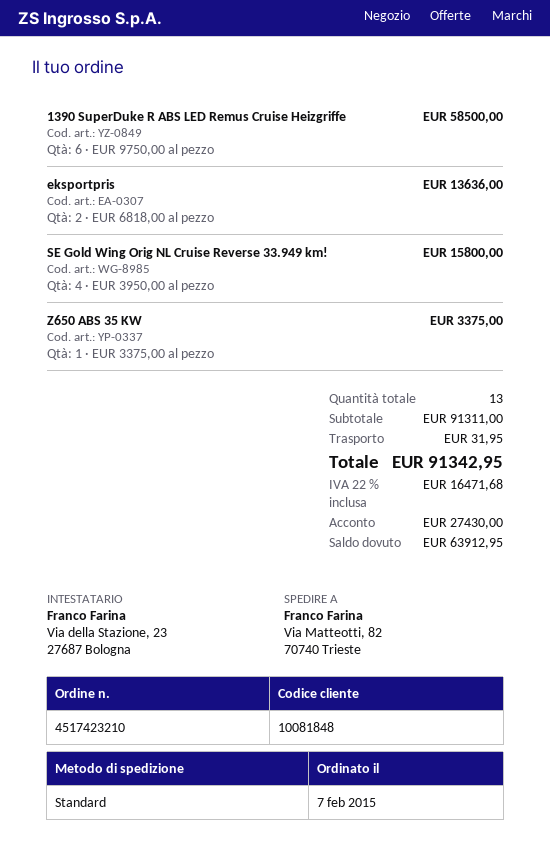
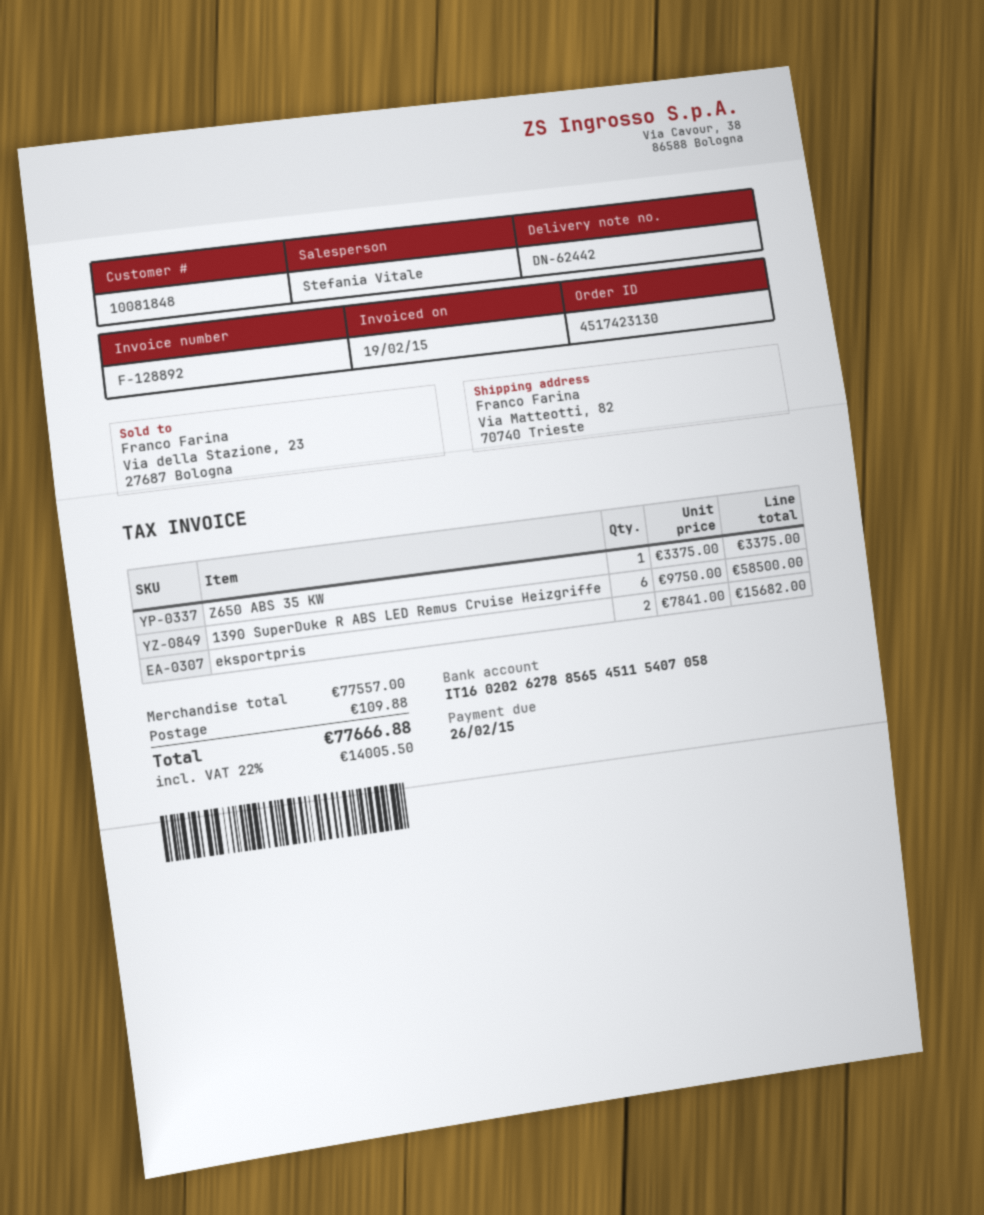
order number: 4517423210 -> 4517423130
eksportpris: 2 x 6818.00 = 13636.00 -> 2 x 7841.00 = 15682.00
SE Gold Wing Orig NL Cruise Reverse 33.949 km!: 4 x 3950.00 = 15800.00 -> none
subtotal: 91311.00 -> 77557.00
shipping: 31.95 -> 109.88
tax: 22% = 16471.68 -> 22% = 14005.50
total: 91342.95 -> 77666.88

